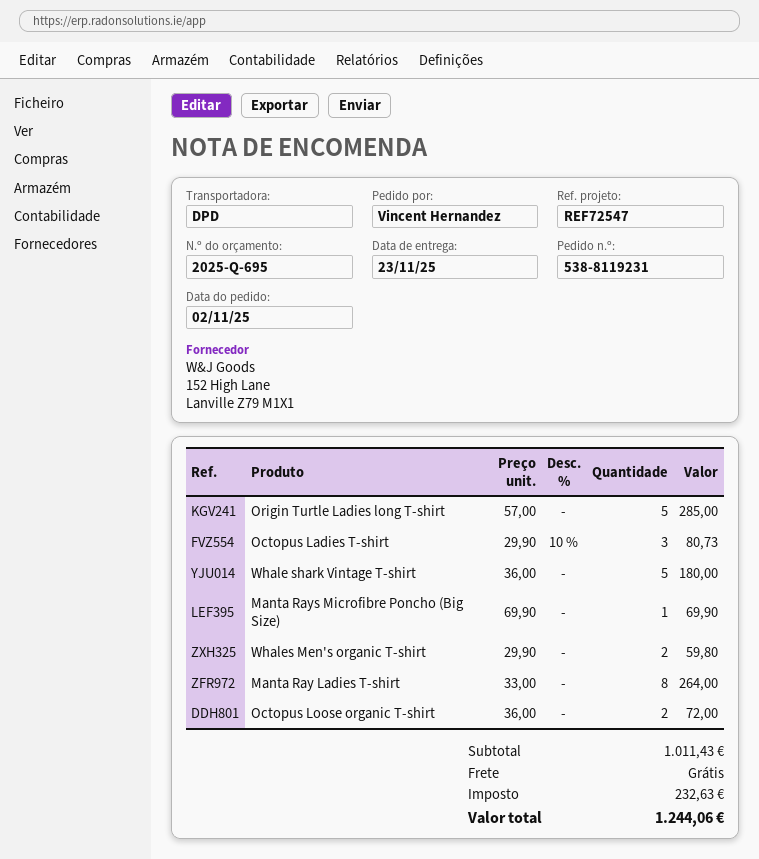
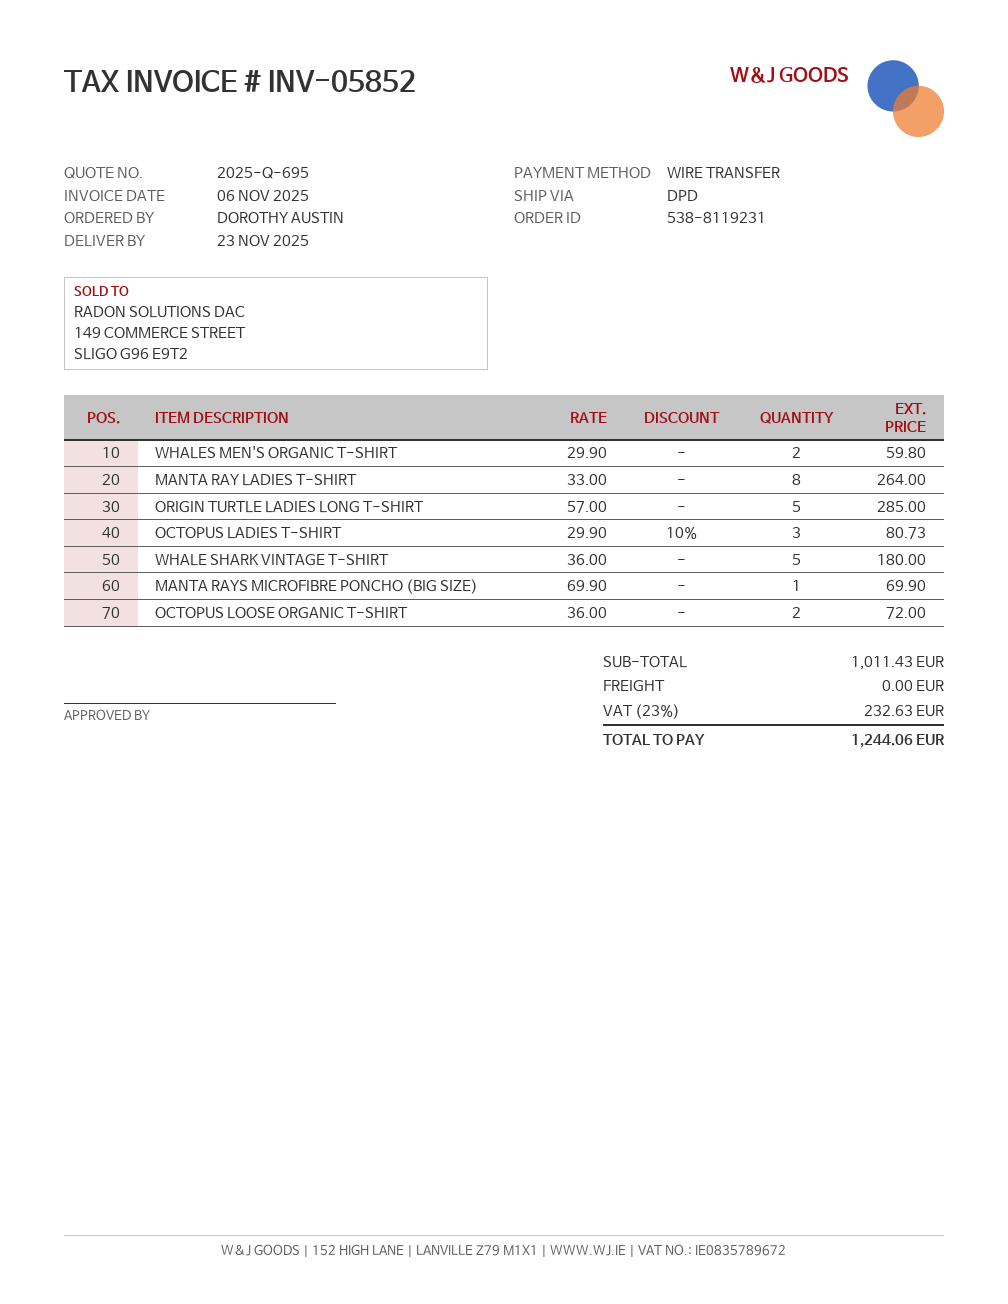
ordered by: Vincent Hernandez -> DOROTHY AUSTIN

